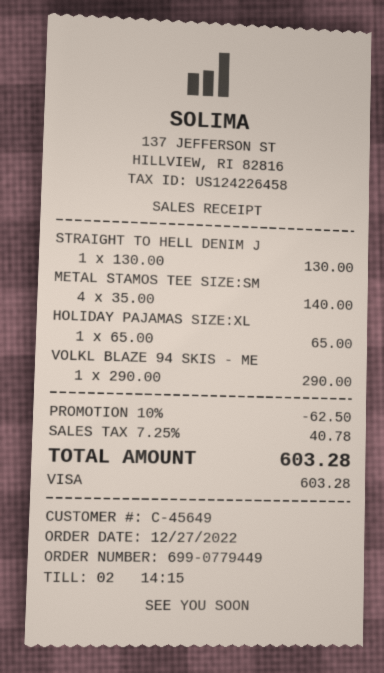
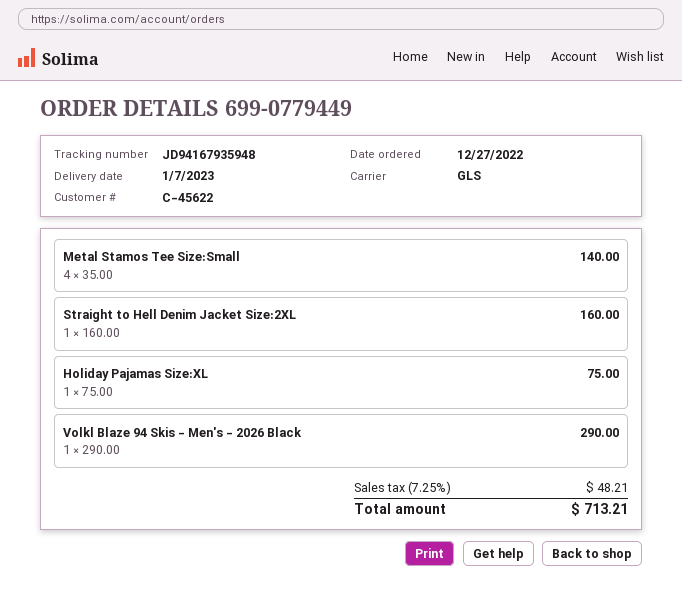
customer number: C-45649 -> C-45622
STRAIGHT TO HELL DENIM J: 1 x 130.00 = 130.00 -> 1 x 160.00 = 160.00
HOLIDAY PAJAMAS SIZE:XL: 1 x 65.00 = 65.00 -> 1 x 75.00 = 75.00
discount: 10% = 62.50 -> none
tax: 7.25% = 40.78 -> 7.25% = 48.21
total: 603.28 -> 713.21

